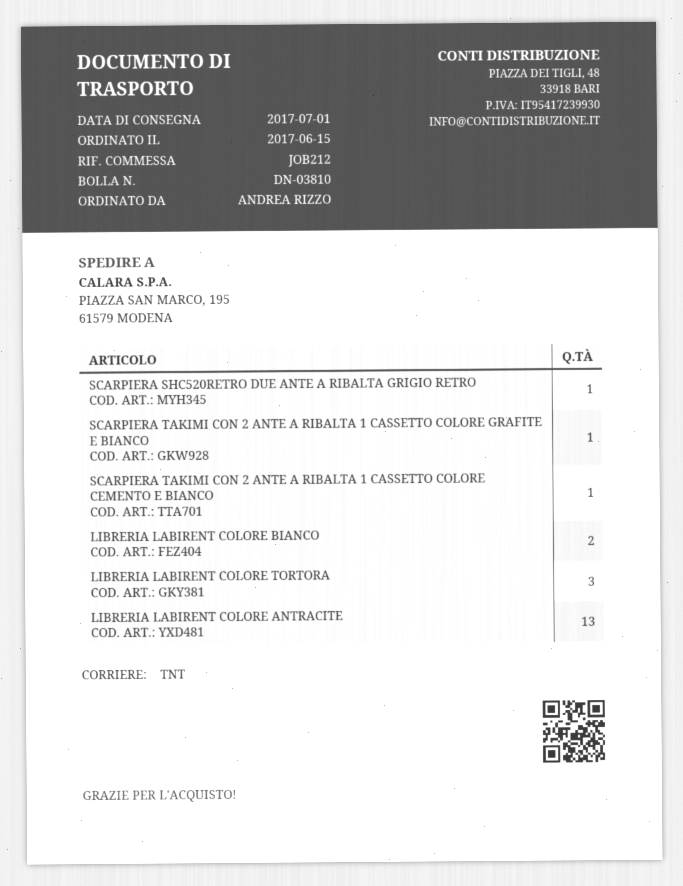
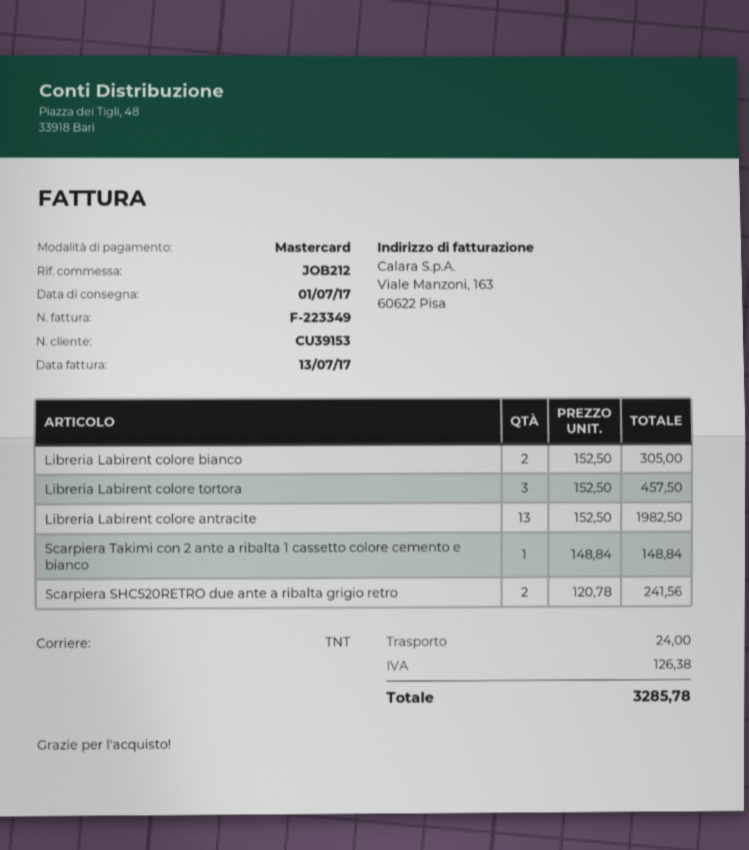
SCARPIERA SHC520RETRO DUE ANTE A RIBALTA GRIGIO RETRO: 1 -> 2
SCARPIERA TAKIMI CON 2 ANTE A RIBALTA 1 CASSETTO COLORE GRAFITE E BIANCO: 1 -> none

